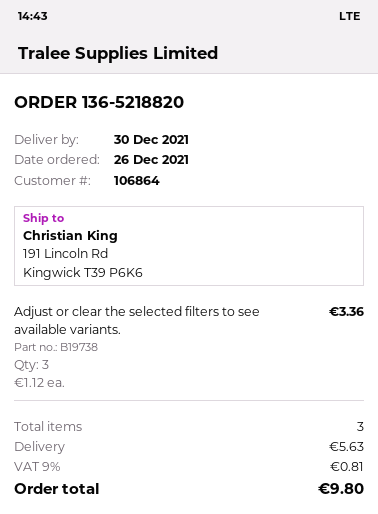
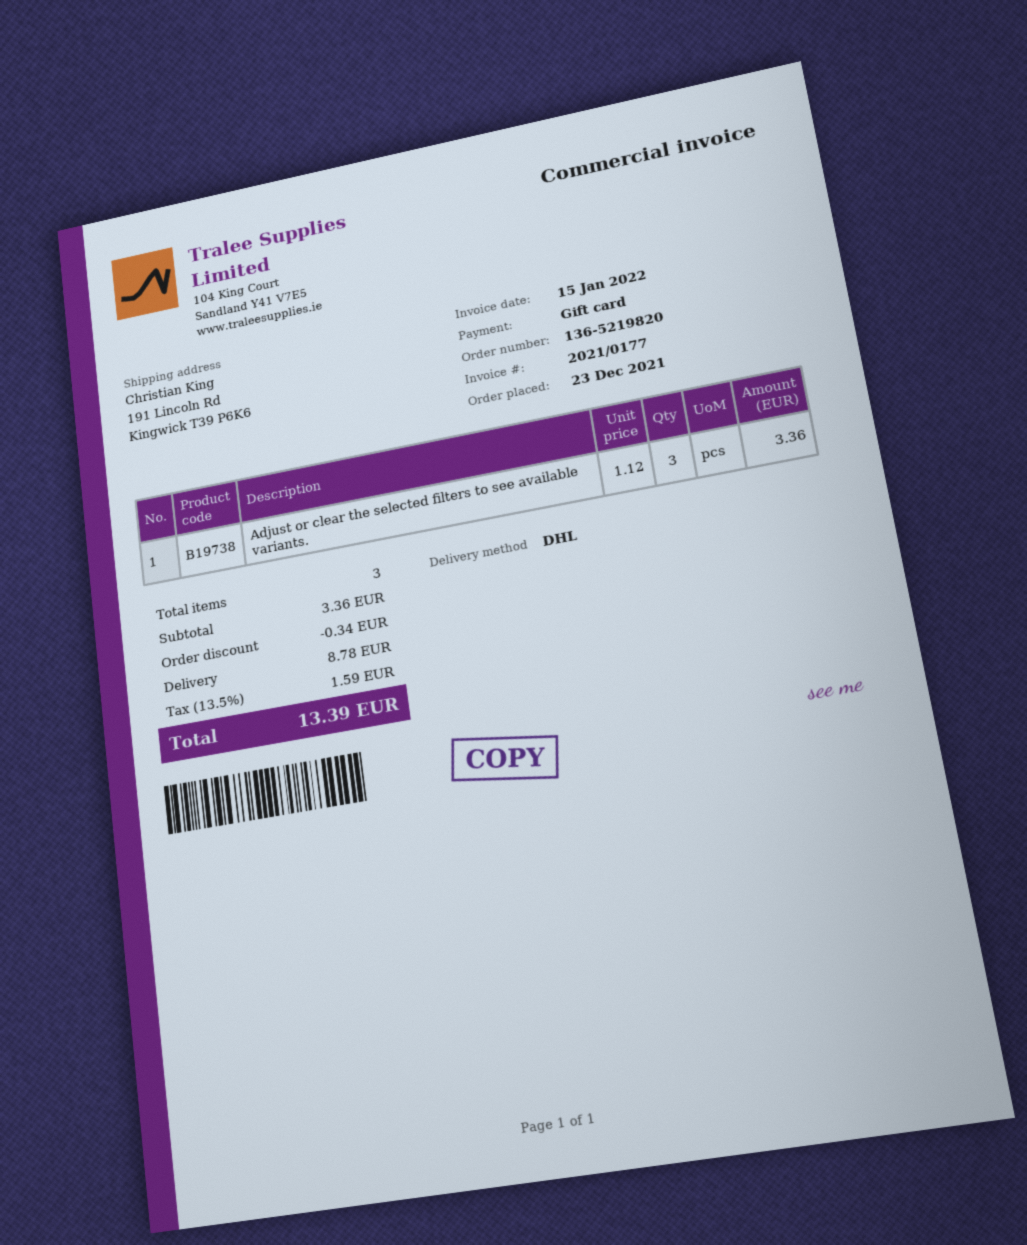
order number: 136-5218820 -> 136-5219820
order date: 2021-12-26 -> 2021-12-23
discount: none -> 0.34
shipping: 5.63 -> 8.78
tax: 9% = 0.81 -> 13.5% = 1.59
total: 9.80 -> 13.39

